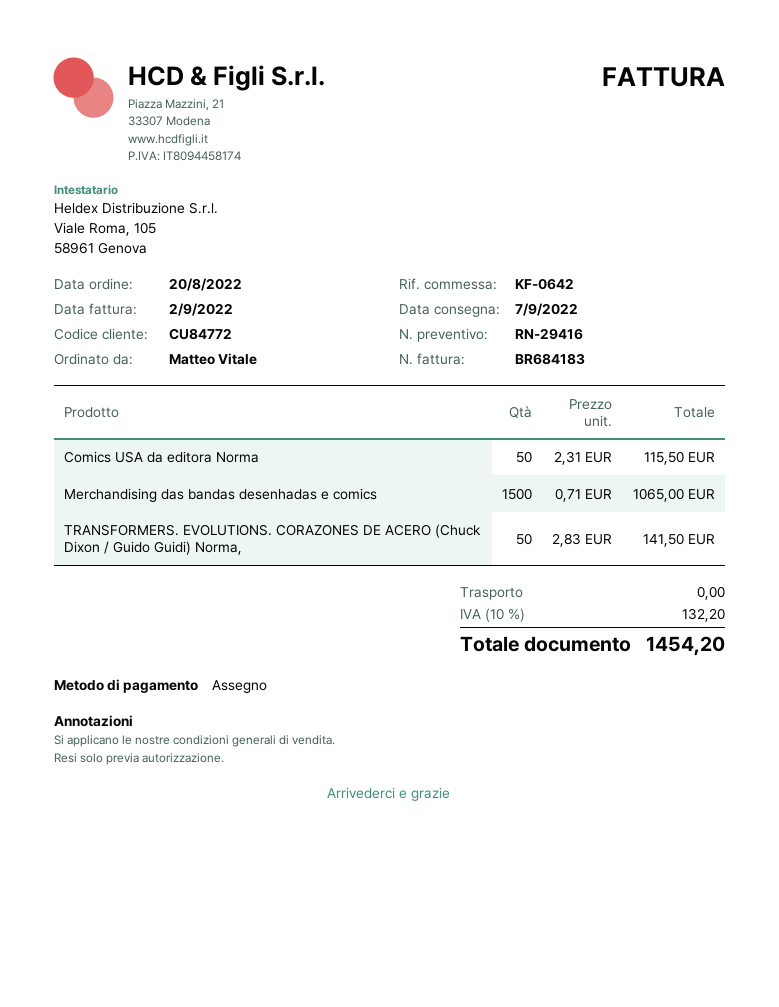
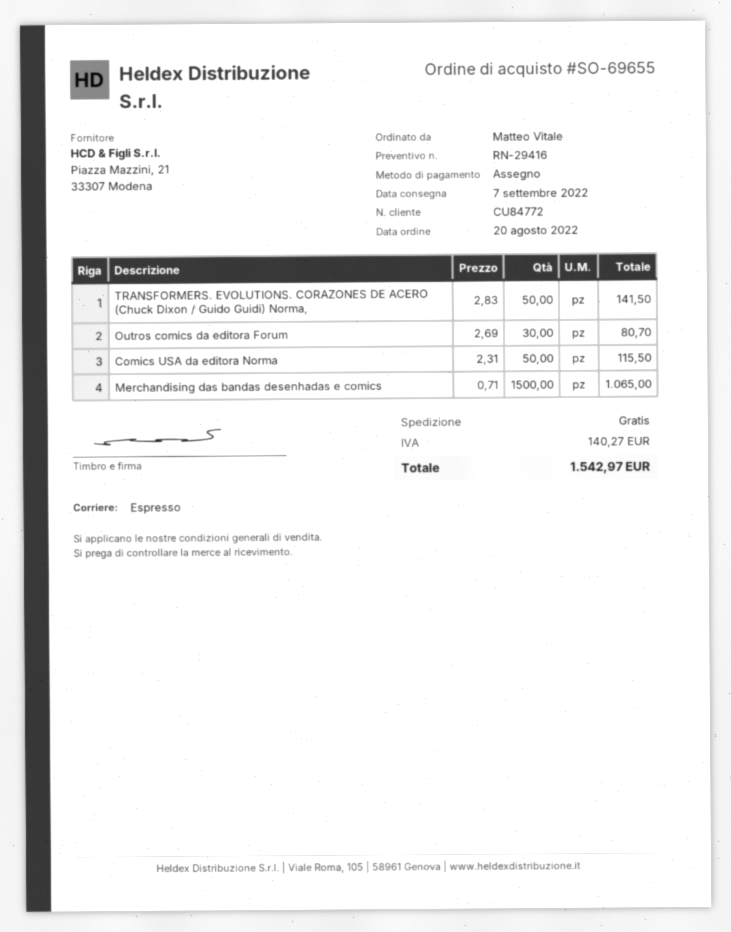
Outros comics da editora Forum: none -> 30 x 2.69 = 80.70
tax: 132.20 -> 140.27
total: 1454.20 -> 1542.97

